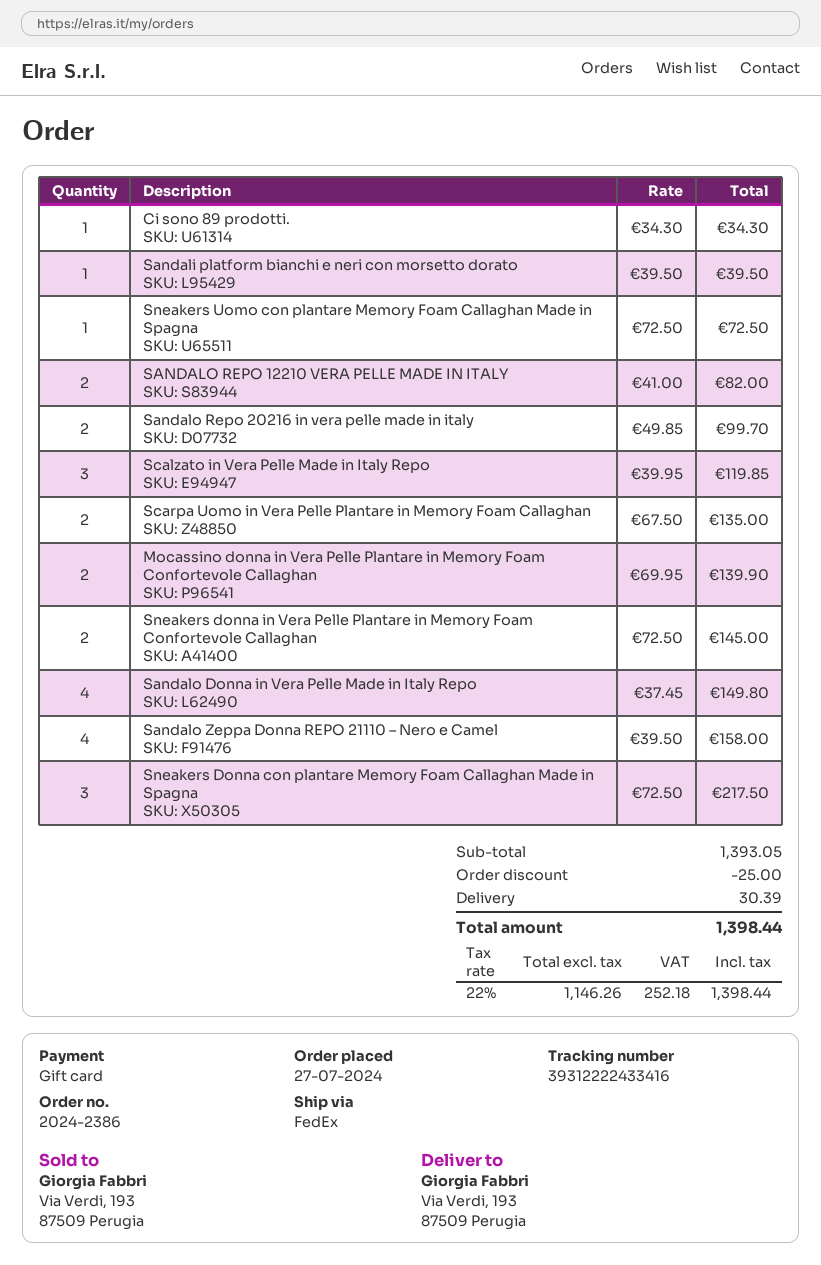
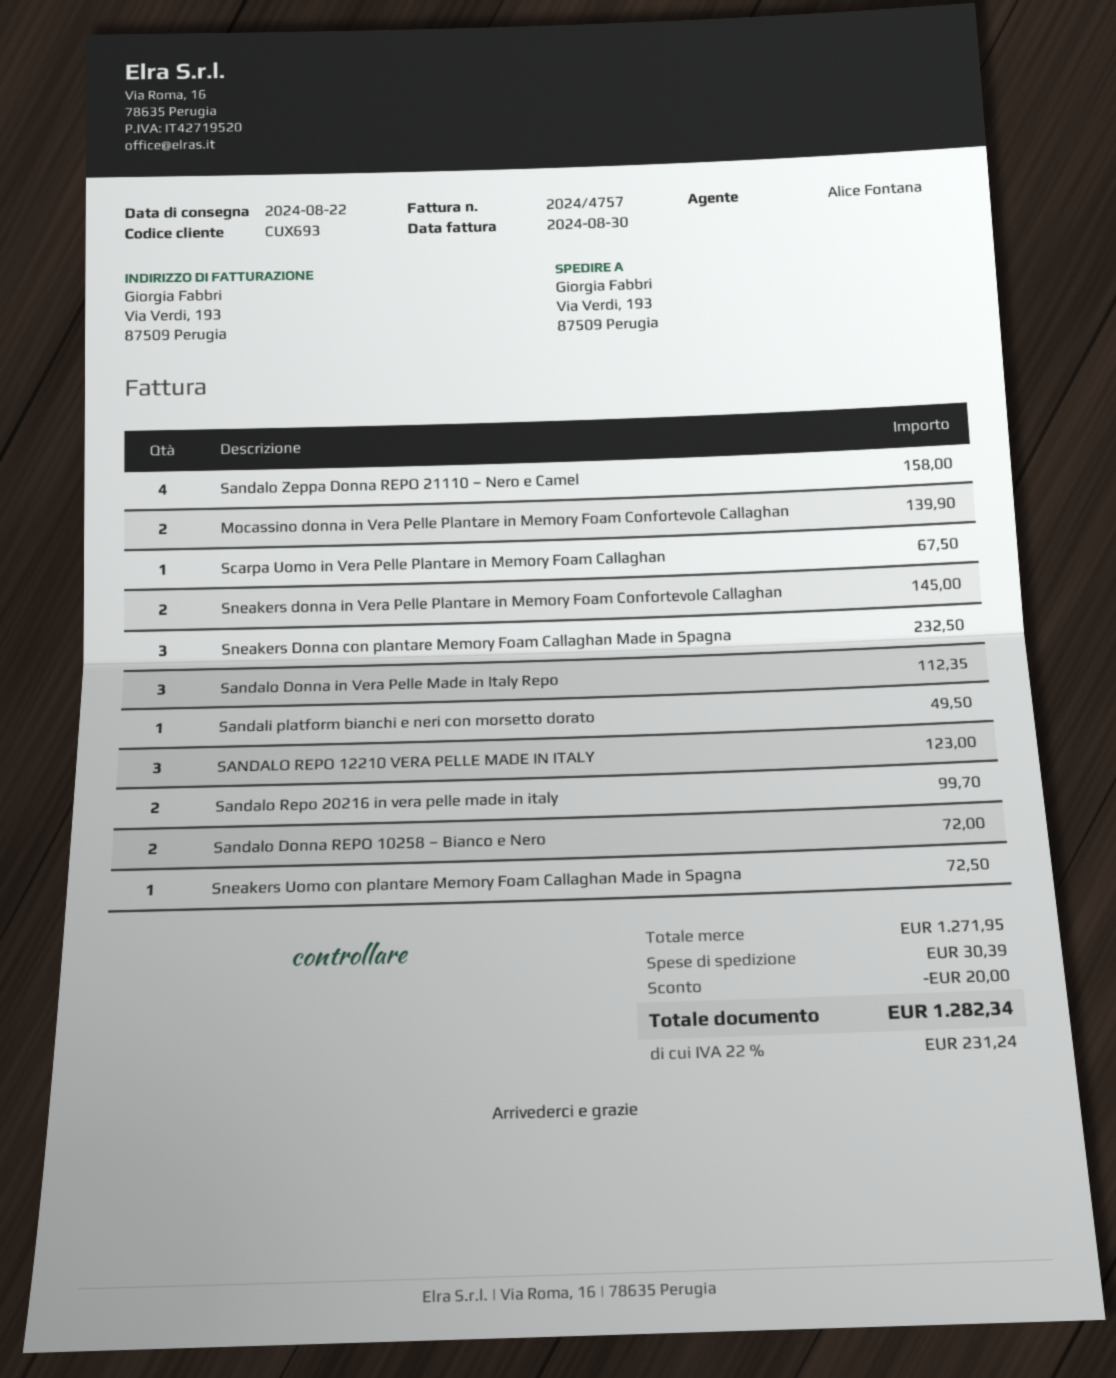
Ci sono 89 prodotti.: 1 for 34.30 -> none
Sandali platform bianchi e neri con morsetto dorato: 1 for 39.50 -> 1 for 49.50
SANDALO REPO 12210 VERA PELLE MADE IN ITALY: 2 for 82.00 -> 3 for 123.00
Scalzato in Vera Pelle Made in Italy Repo: 3 for 119.85 -> none
Scarpa Uomo in Vera Pelle Plantare in Memory Foam Callaghan: 2 for 135.00 -> 1 for 67.50
Sandalo Donna in Vera Pelle Made in Italy Repo: 4 for 149.80 -> 3 for 112.35
Sneakers Donna con plantare Memory Foam Callaghan Made in Spagna: 3 for 217.50 -> 3 for 232.50
Sandalo Donna REPO 10258 – Bianco e Nero: none -> 2 for 72.00
subtotal: 1393.05 -> 1271.95
discount: 25.00 -> 20.00
tax: 22% = 252.18 -> 22% = 231.24
total: 1398.44 -> 1282.34

